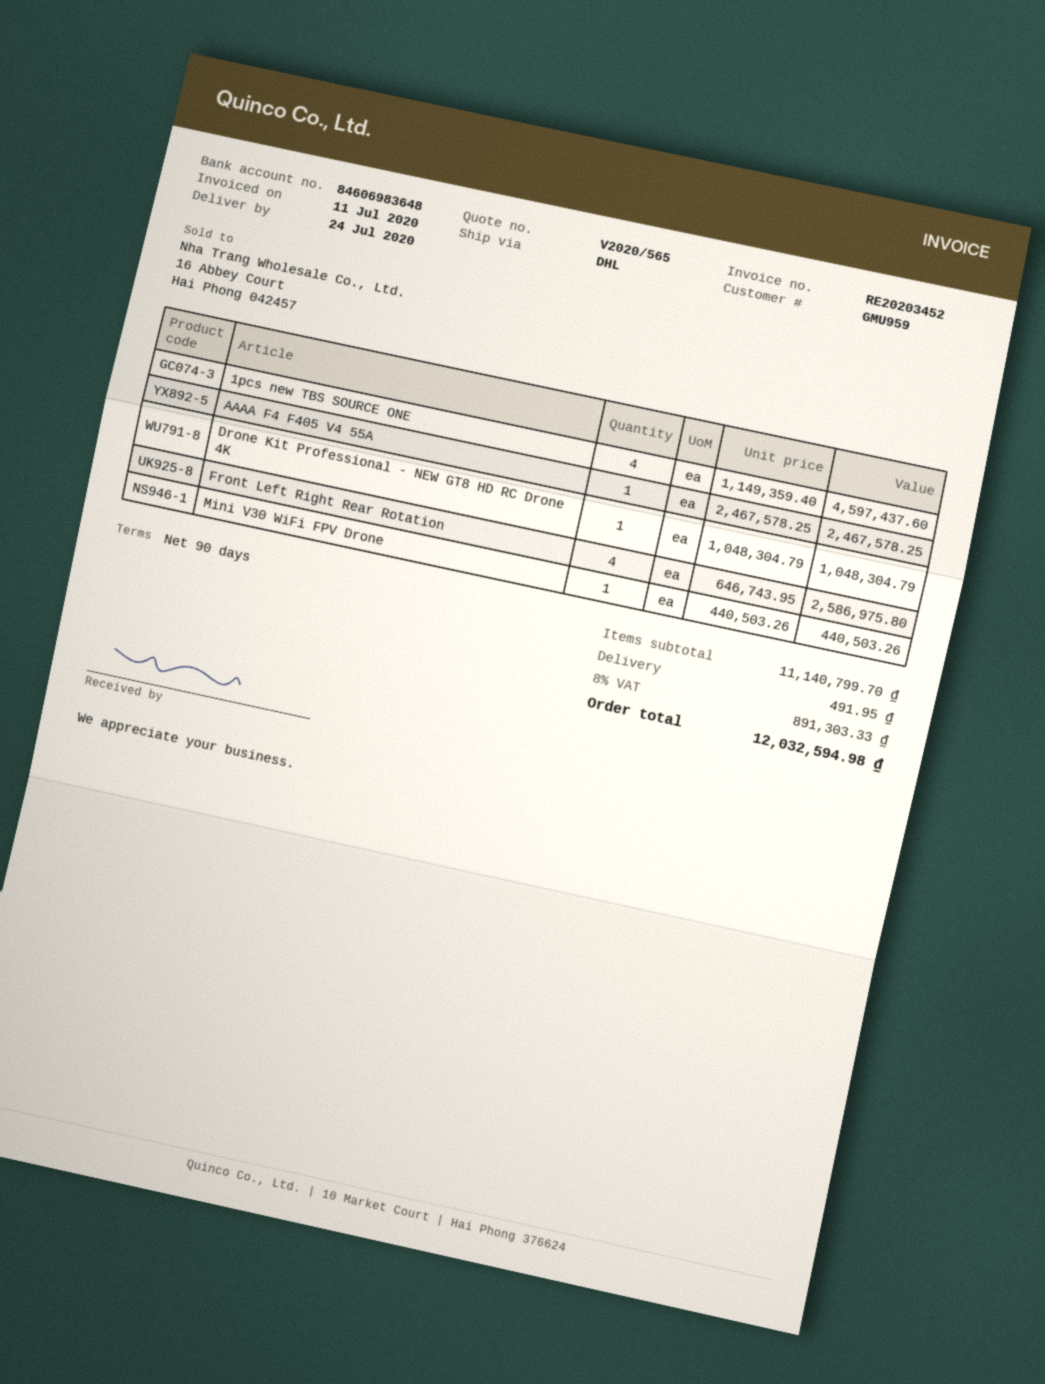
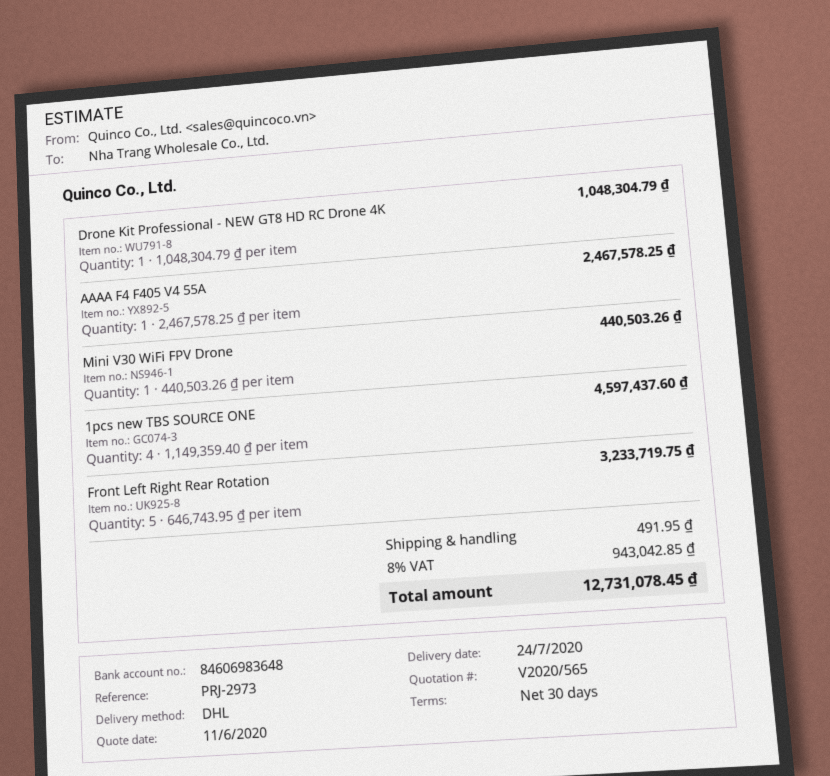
payment terms: 90 days -> 30 days
Front Left Right Rear Rotation: 4 x 646743.95 = 2586975.80 -> 5 x 646743.95 = 3233719.75
tax: 8% = 891303.33 -> 8% = 943042.85
total: 12032594.98 -> 12731078.45

